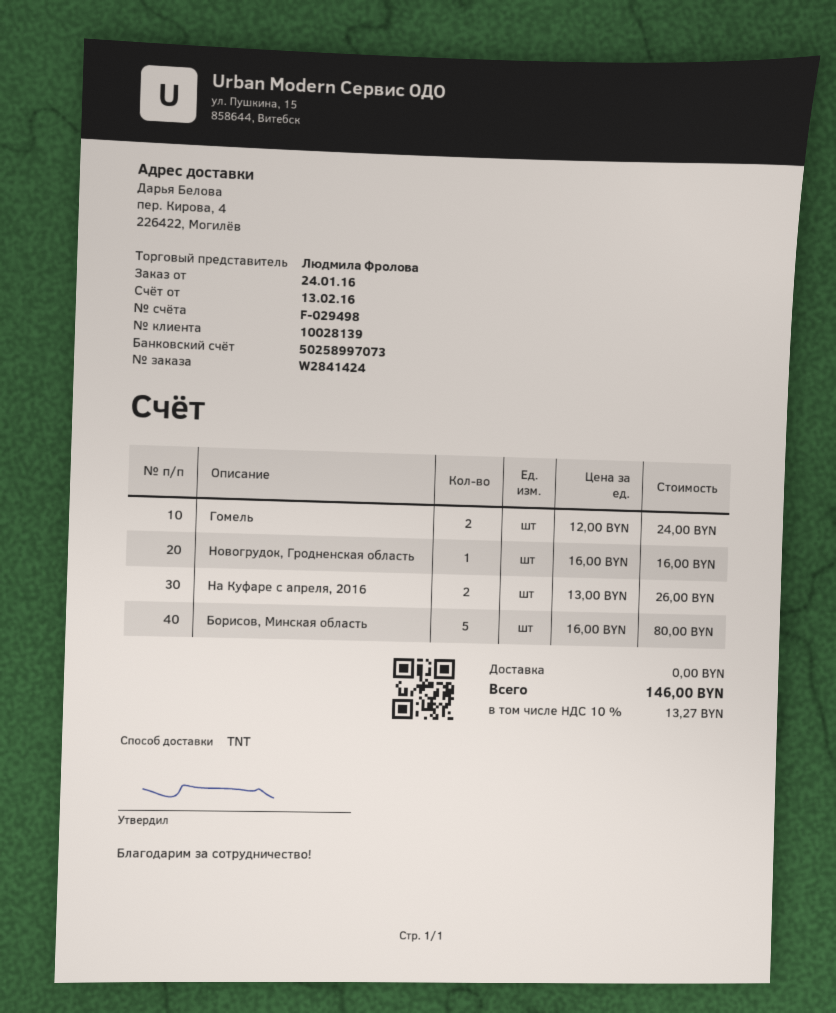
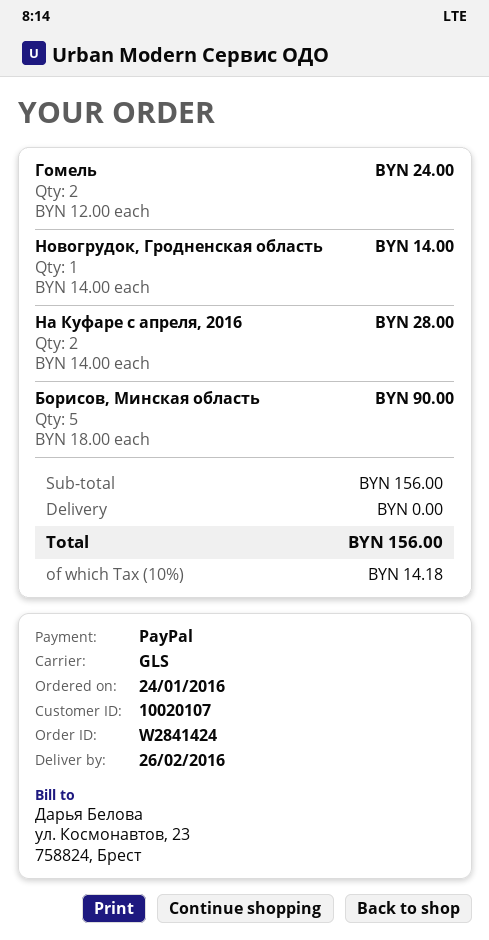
customer number: 10028139 -> 10020107
shipping method: TNT -> GLS
Новогрудок, Гродненская область: 1 x 16.00 = 16.00 -> 1 x 14.00 = 14.00
На Куфаре с апреля, 2016: 2 x 13.00 = 26.00 -> 2 x 14.00 = 28.00
Борисов, Минская область: 5 x 16.00 = 80.00 -> 5 x 18.00 = 90.00
tax: 10% = 13.27 -> 10% = 14.18
total: 146.00 -> 156.00

